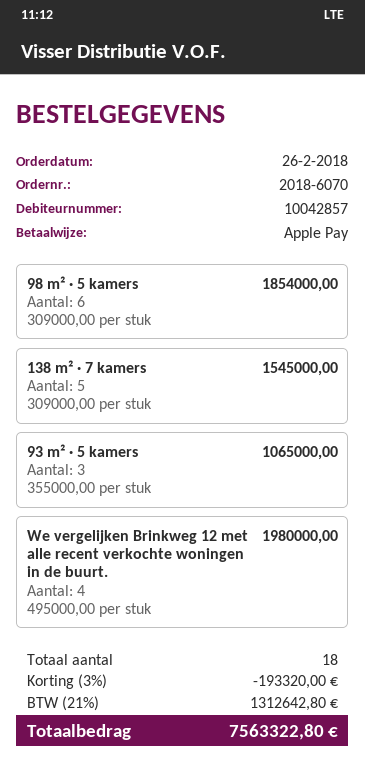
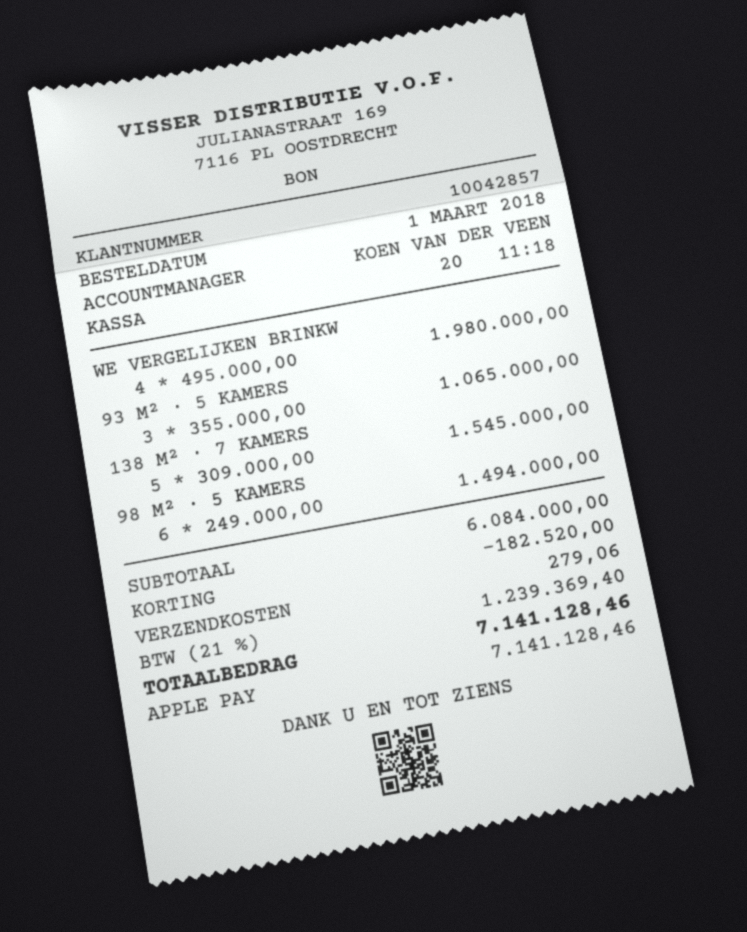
order date: 2018-02-26 -> 2018-03-01
98 m² · 5 kamers: 6 x 309000.00 = 1854000.00 -> 6 x 249000.00 = 1494000.00
discount: 193320.00 -> 182520.00
shipping: none -> 279.06
tax: 21% = 1312642.80 -> 21% = 1239369.40
total: 7563322.80 -> 7141128.46

